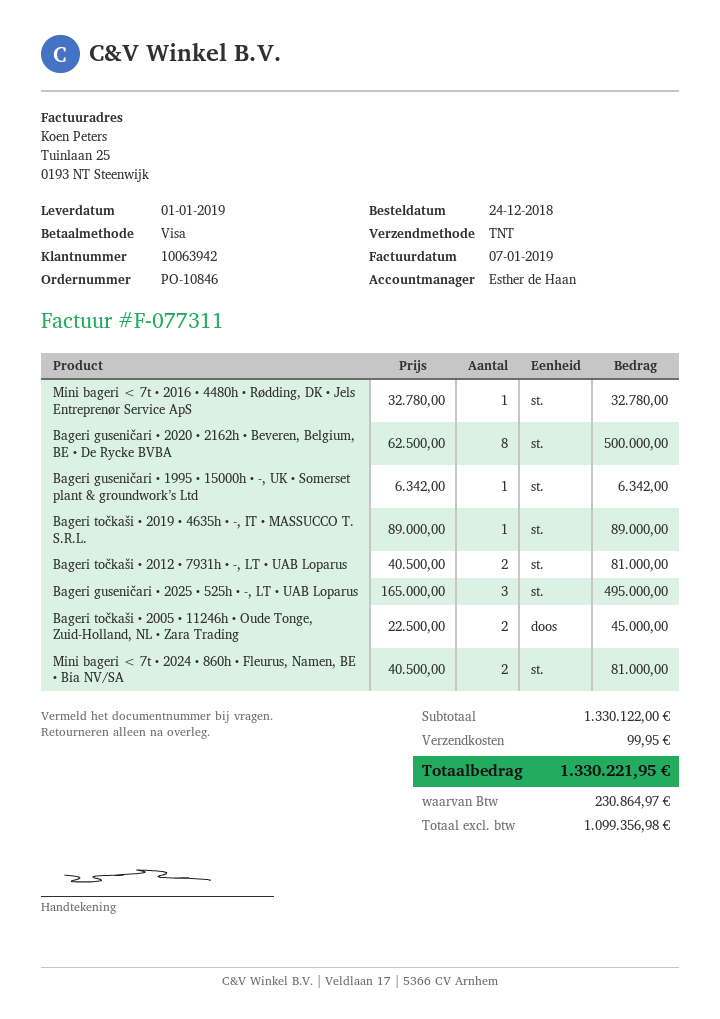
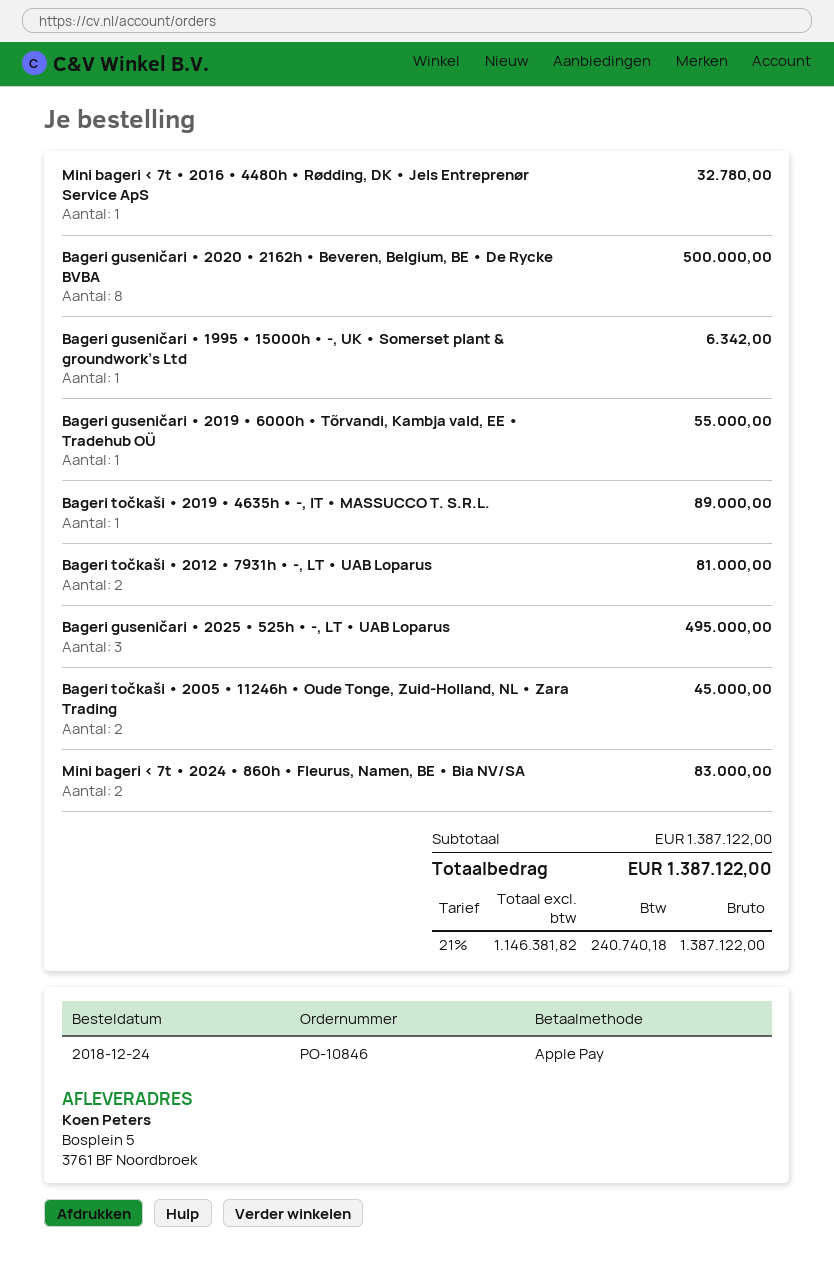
payment method: Visa -> Apple Pay
Mini bageri < 7t • 2024 • 860h • Fleurus, Namen, BE • Bia NV/SA: 2 for 81000.00 -> 2 for 83000.00
Bageri guseničari • 2019 • 6000h • Tõrvandi, Kambja vald, EE • Tradehub OÜ: none -> 1 for 55000.00
subtotal: 1330122.00 -> 1387122.00
shipping: 99.95 -> none
net: 1099356.98 -> 1146381.82
tax: 230864.97 -> 240740.18
total: 1330221.95 -> 1387122.00

